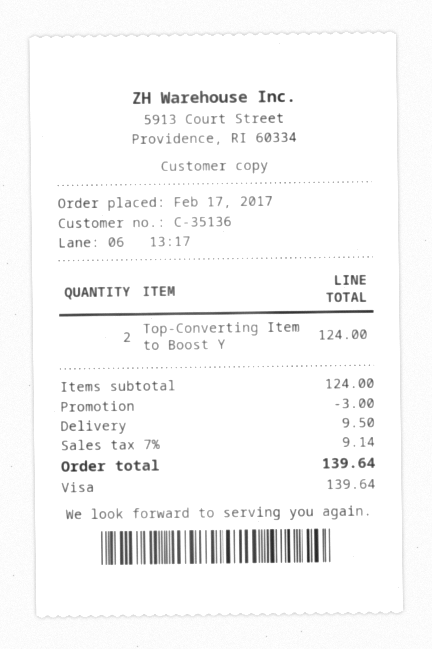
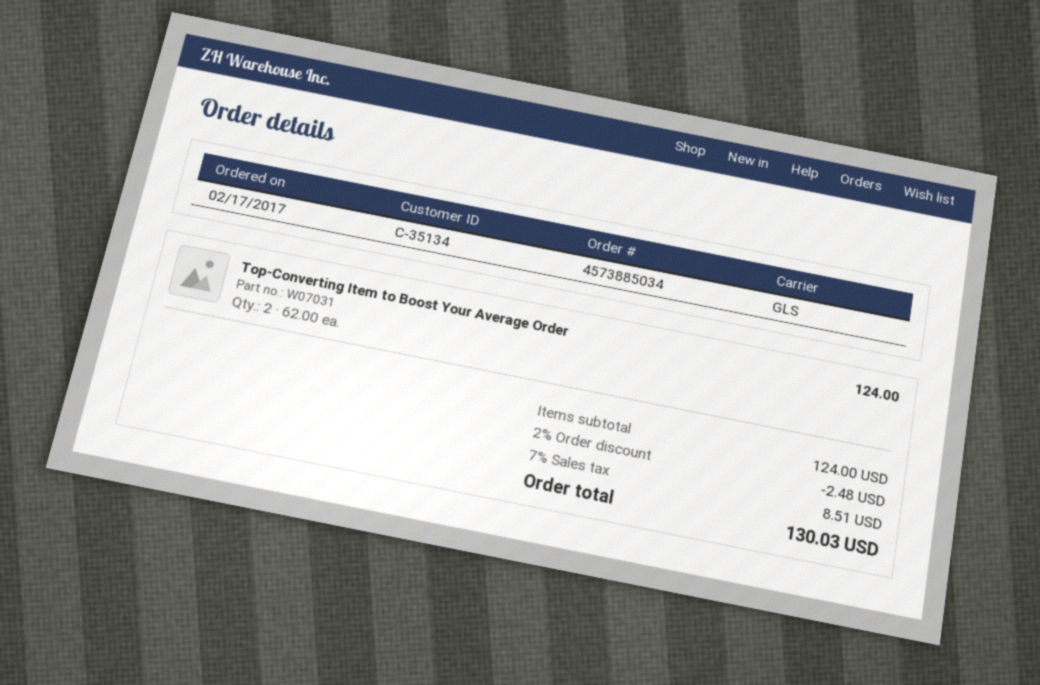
customer number: C-35136 -> C-35134
discount: 3.00 -> 2.48
shipping: 9.50 -> none
tax: 7% = 9.14 -> 7% = 8.51
total: 139.64 -> 130.03

